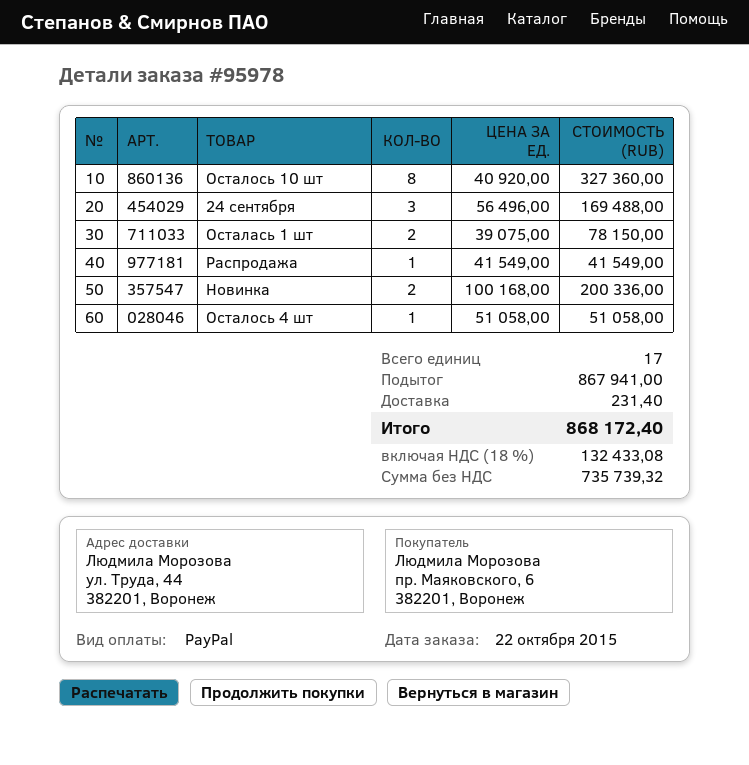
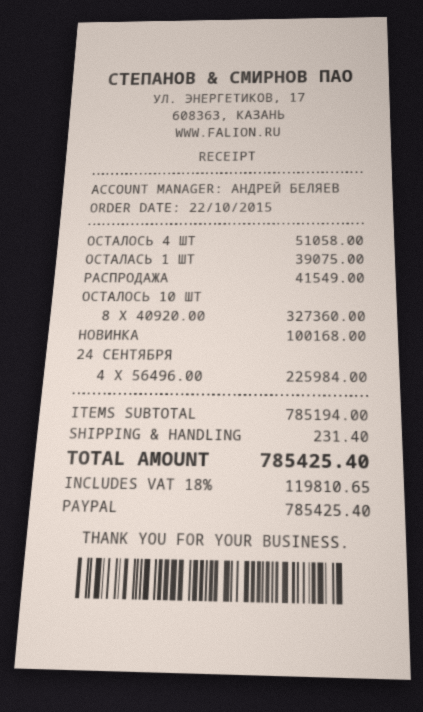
24 сентября: 3 x 56496.00 = 169488.00 -> 4 x 56496.00 = 225984.00
Осталась 1 шт: 2 x 39075.00 = 78150.00 -> 1 x 39075.00 = 39075.00
Новинка: 2 x 100168.00 = 200336.00 -> 1 x 100168.00 = 100168.00
subtotal: 867941.00 -> 785194.00
tax: 18% = 132433.08 -> 18% = 119810.65
total: 868172.40 -> 785425.40

